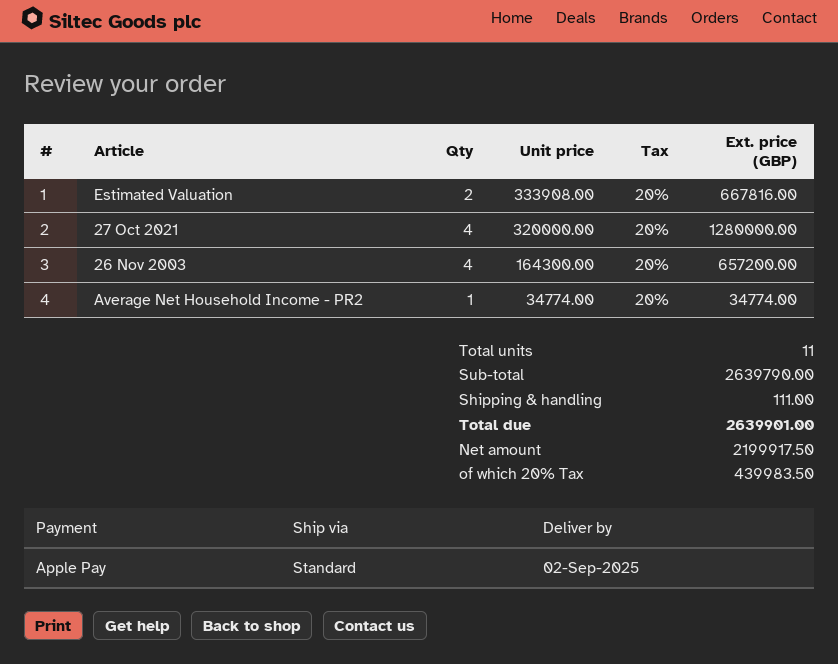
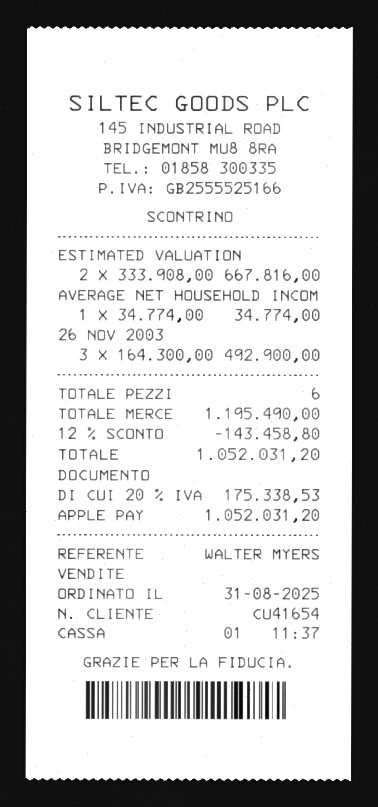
27 Oct 2021: 4 x 320000.00 = 1280000.00 -> none
26 Nov 2003: 4 x 164300.00 = 657200.00 -> 3 x 164300.00 = 492900.00
total quantity: 11 -> 6
subtotal: 2639790.00 -> 1195490.00
discount: none -> 12% = 143458.80
shipping: 111.00 -> none
tax: 20% = 439983.50 -> 20% = 175338.53
total: 2639901.00 -> 1052031.20

